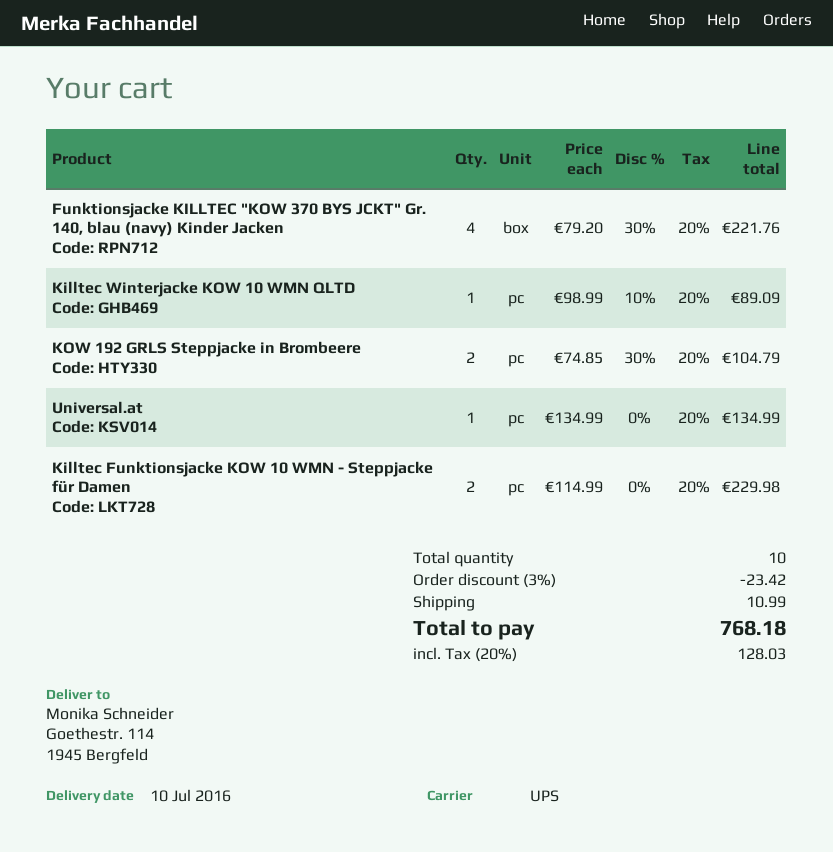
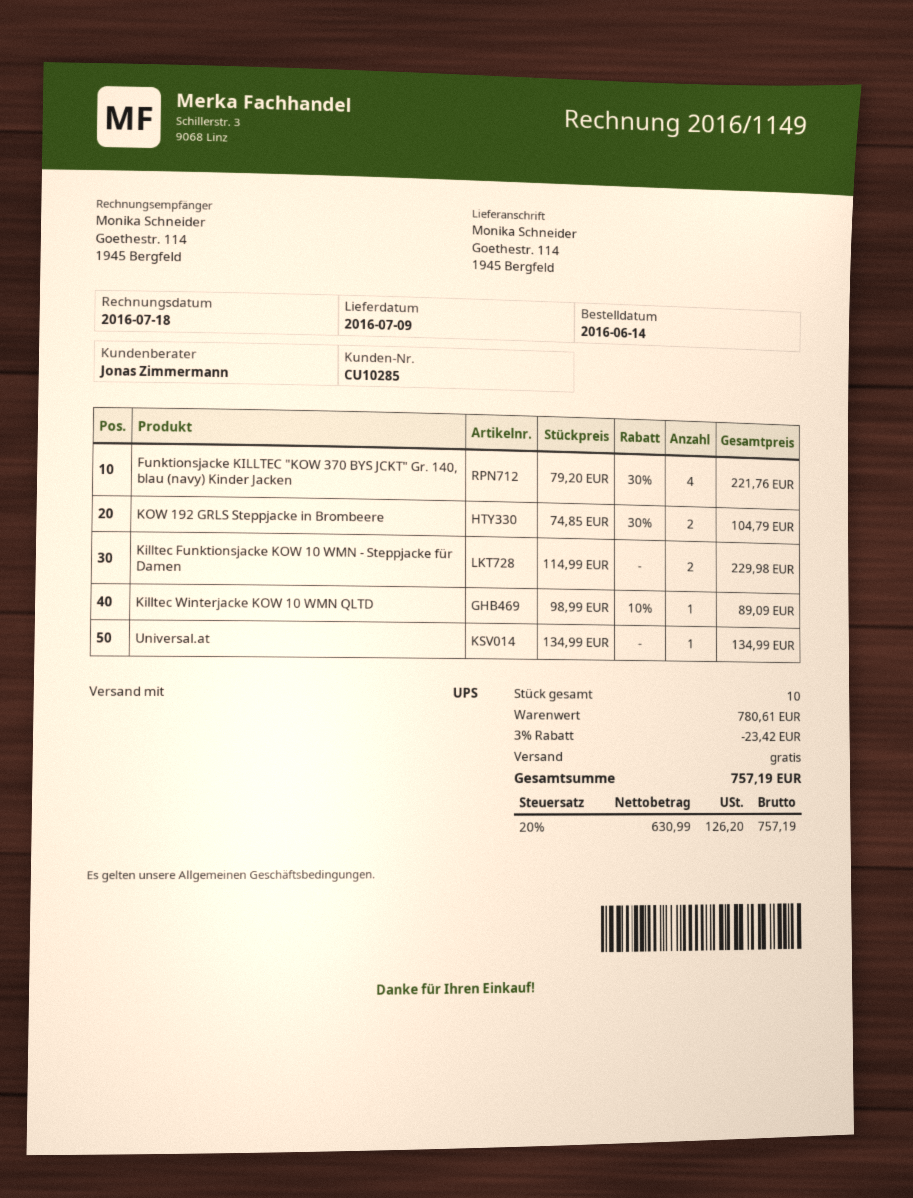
delivery date: 2016-07-10 -> 2016-07-09
shipping: 10.99 -> 0.00
tax: 20% = 128.03 -> 20% = 126.20
total: 768.18 -> 757.19

